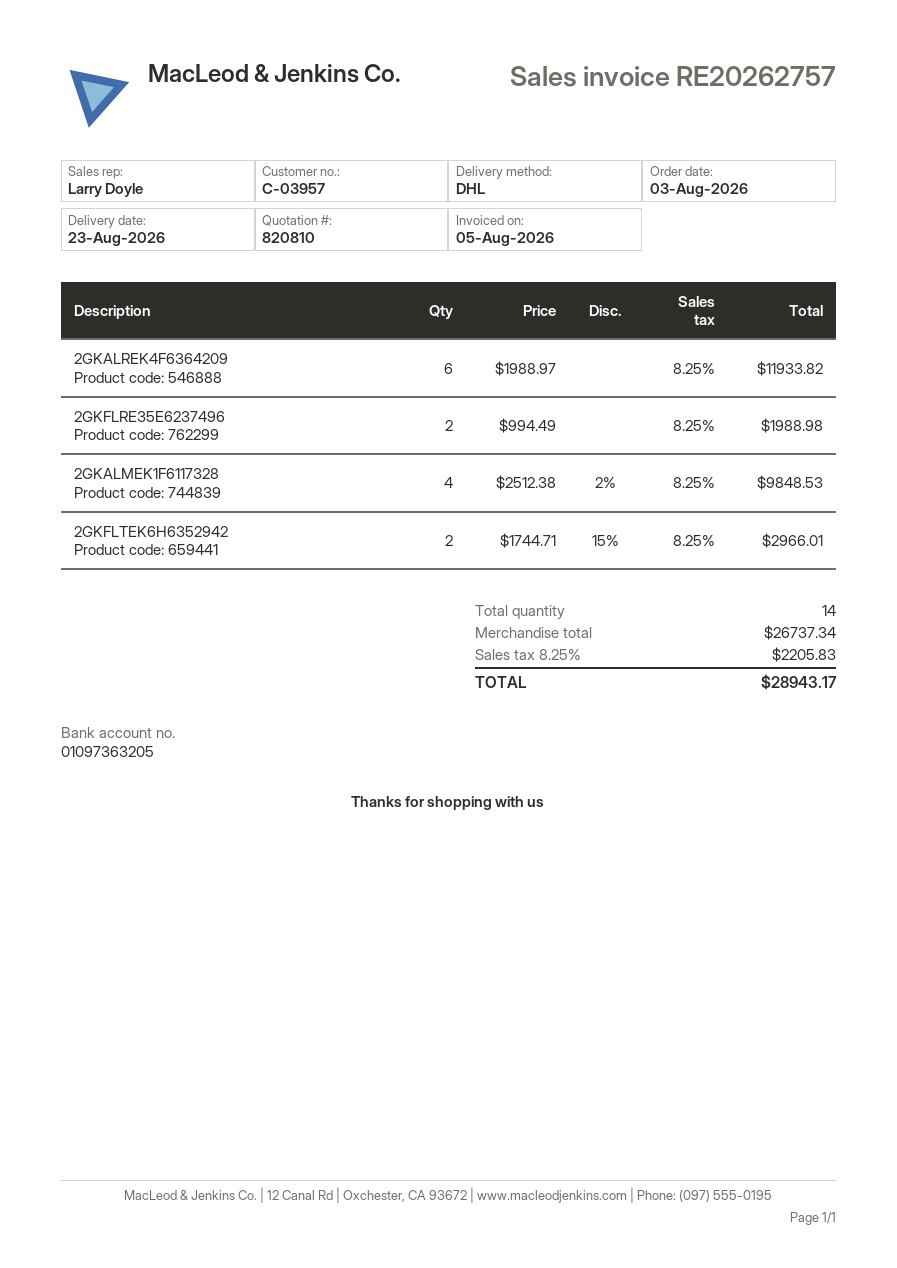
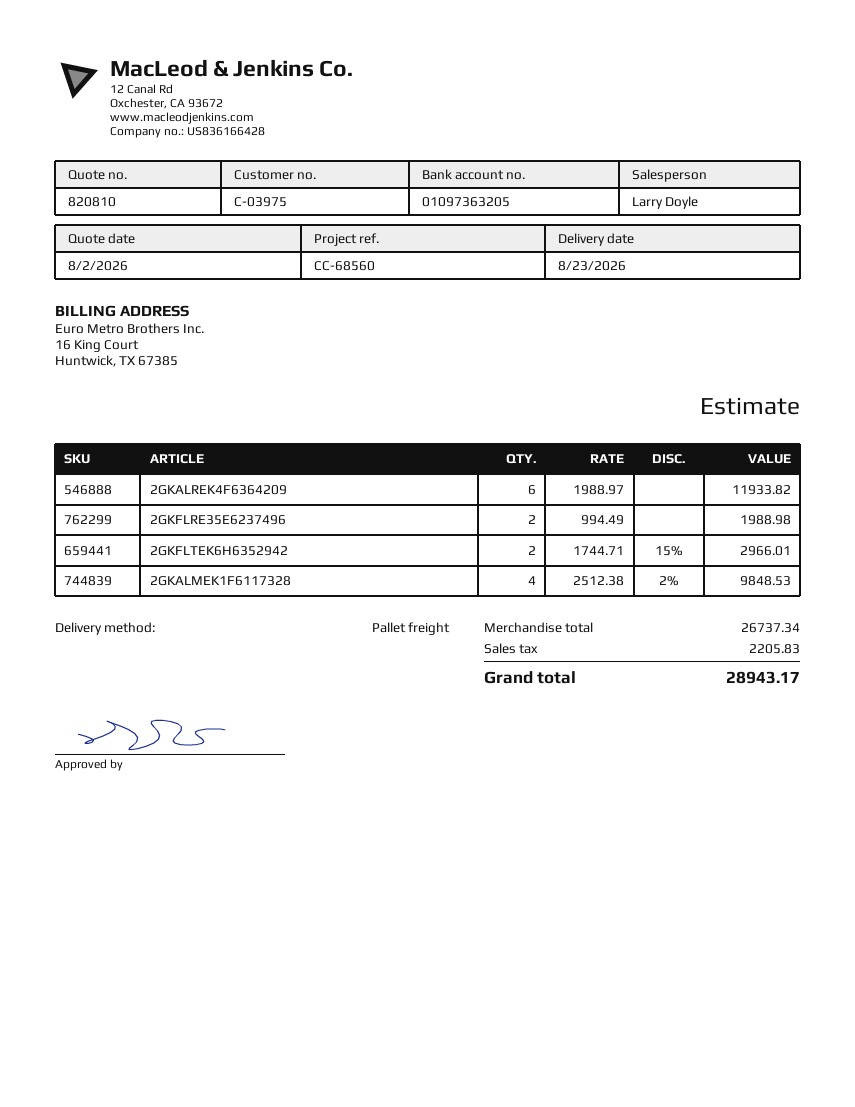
customer number: C-03957 -> C-03975
shipping method: DHL -> pallet freight

